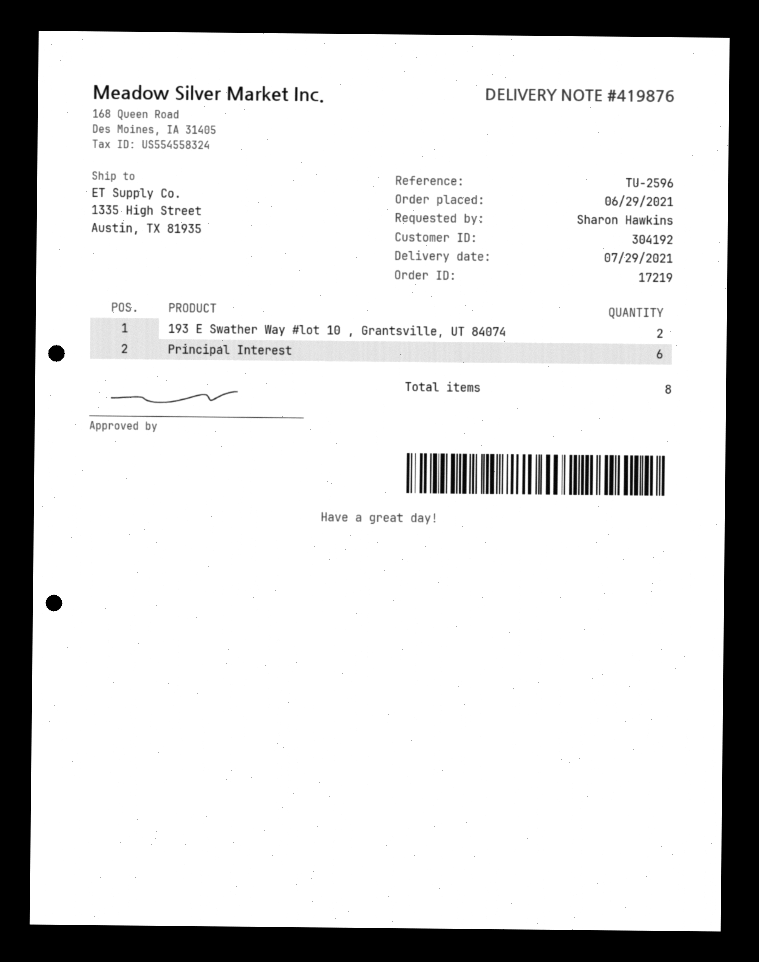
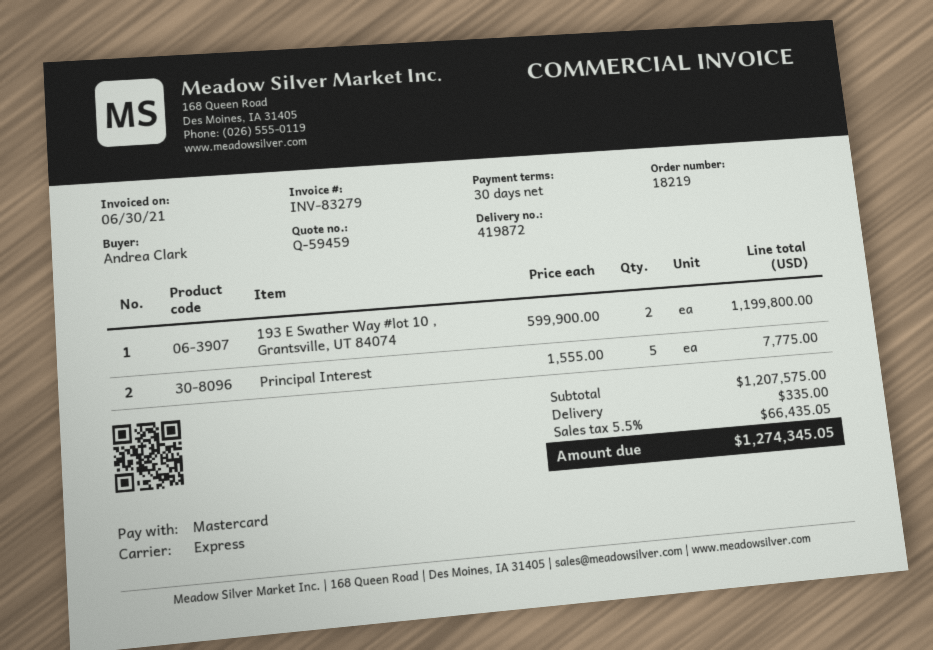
order number: 17219 -> 18219
delivery note number: 419876 -> 419872
ordered by: Sharon Hawkins -> Andrea Clark
Principal Interest: 6 -> 5

